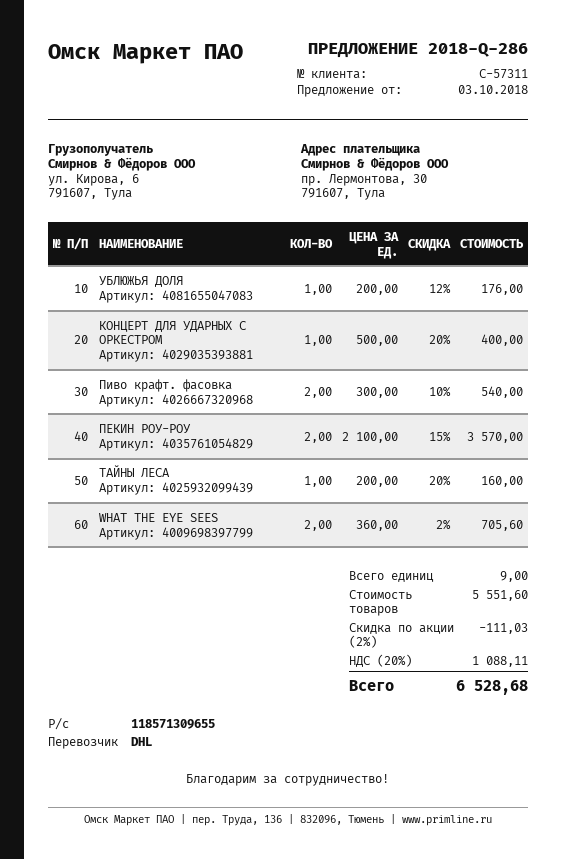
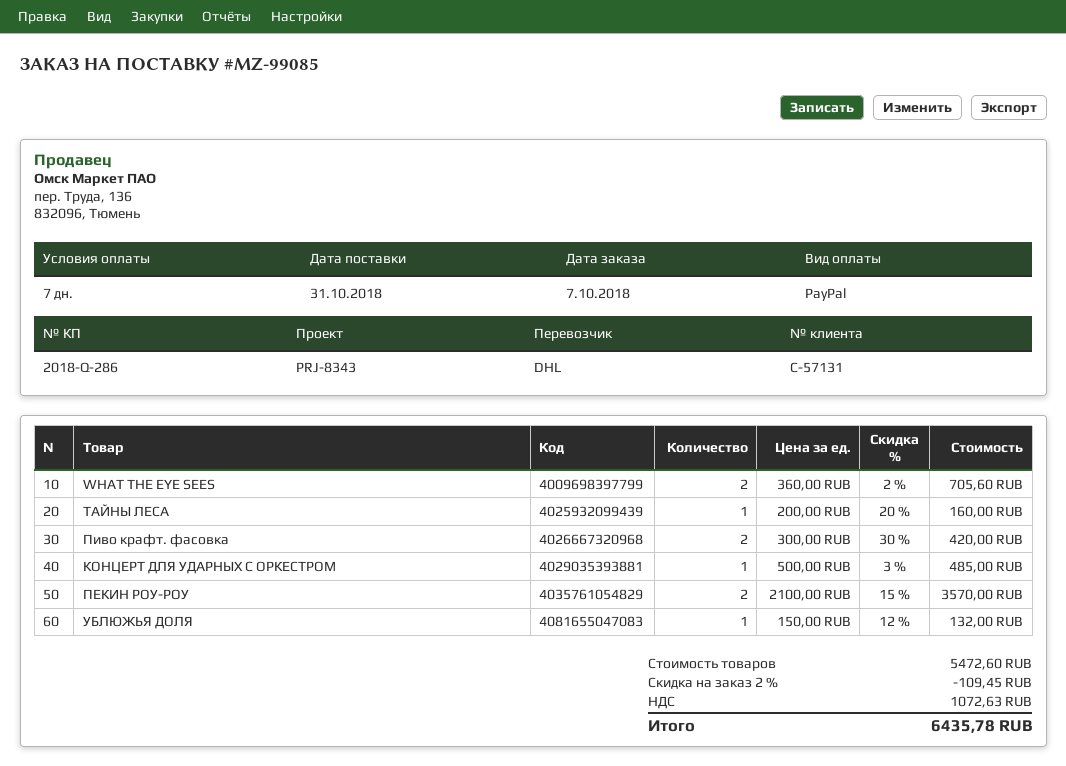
customer number: C-57311 -> C-57131
УБЛЮЖЬЯ ДОЛЯ: 1 x 200.00 - 12% = 176.00 -> 1 x 150.00 - 12% = 132.00
КОНЦЕРТ ДЛЯ УДАРНЫХ С ОРКЕСТРОМ: 1 x 500.00 - 20% = 400.00 -> 1 x 500.00 - 3% = 485.00
Пиво крафт. фасовка: 2 x 300.00 - 10% = 540.00 -> 2 x 300.00 - 30% = 420.00
subtotal: 5551.60 -> 5472.60
discount: 2% = 111.03 -> 2% = 109.45
tax: 1088.11 -> 1072.63
total: 6528.68 -> 6435.78

